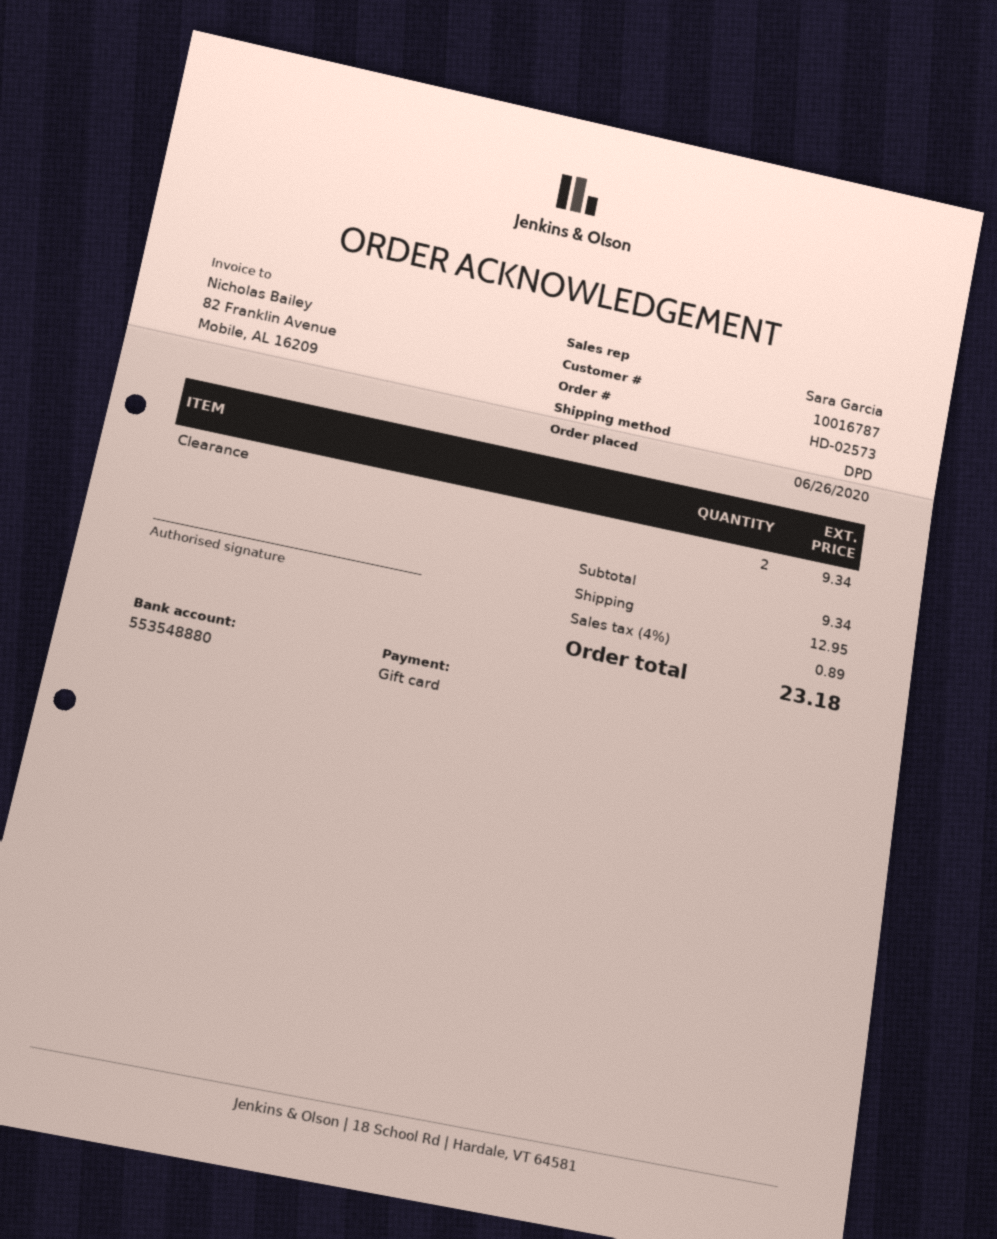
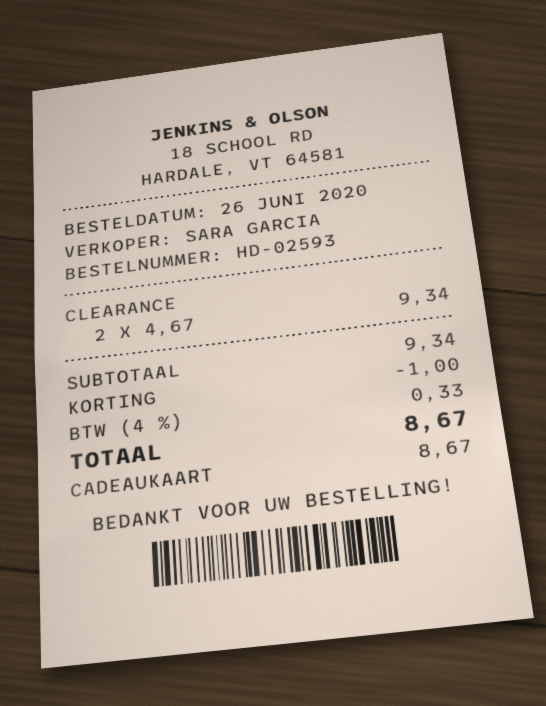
order number: HD-02573 -> HD-02593
discount: none -> 1.00
shipping: 12.95 -> none
tax: 4% = 0.89 -> 4% = 0.33
total: 23.18 -> 8.67

